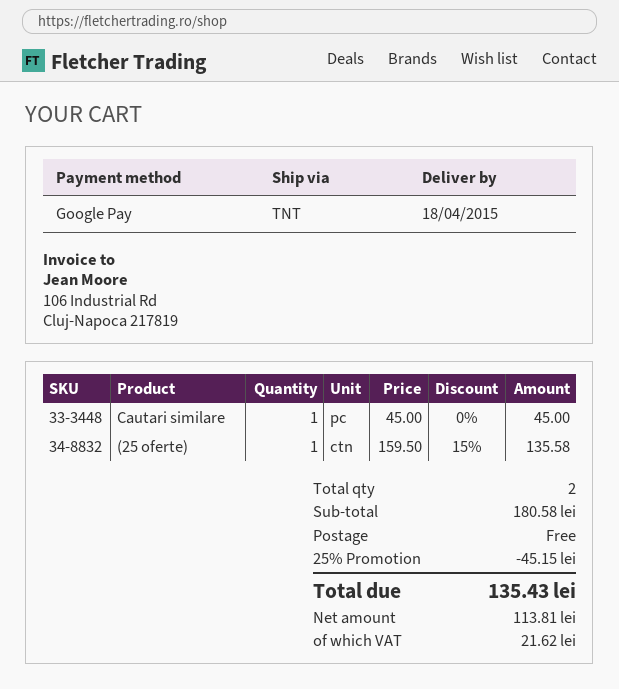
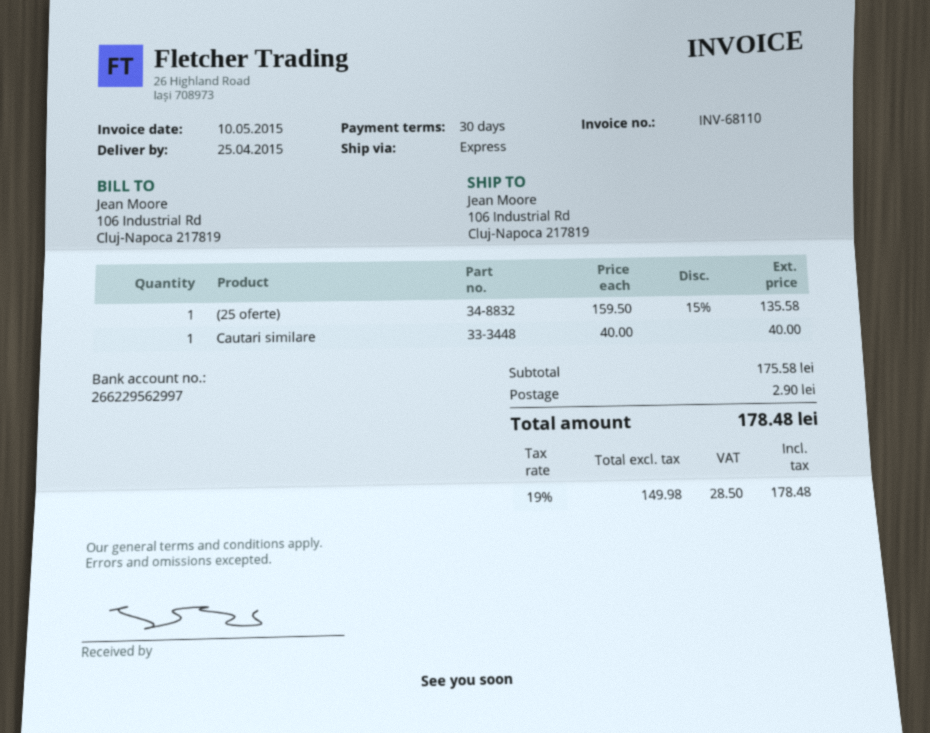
delivery date: 2015-04-18 -> 2015-04-25
shipping method: TNT -> express
Cautari similare: 1 x 45.00 = 45.00 -> 1 x 40.00 = 40.00
subtotal: 180.58 -> 175.58
discount: 25% = 45.15 -> none
shipping: 0.00 -> 2.90
net: 113.81 -> 149.98
tax: 21.62 -> 28.50
total: 135.43 -> 178.48

